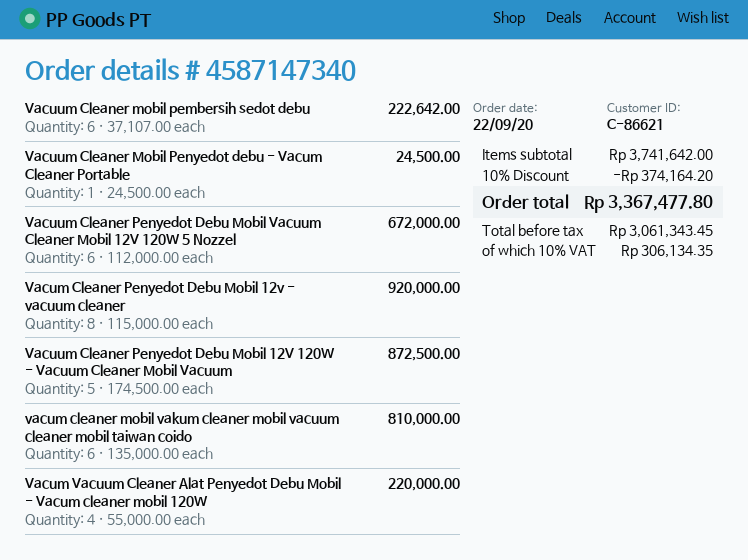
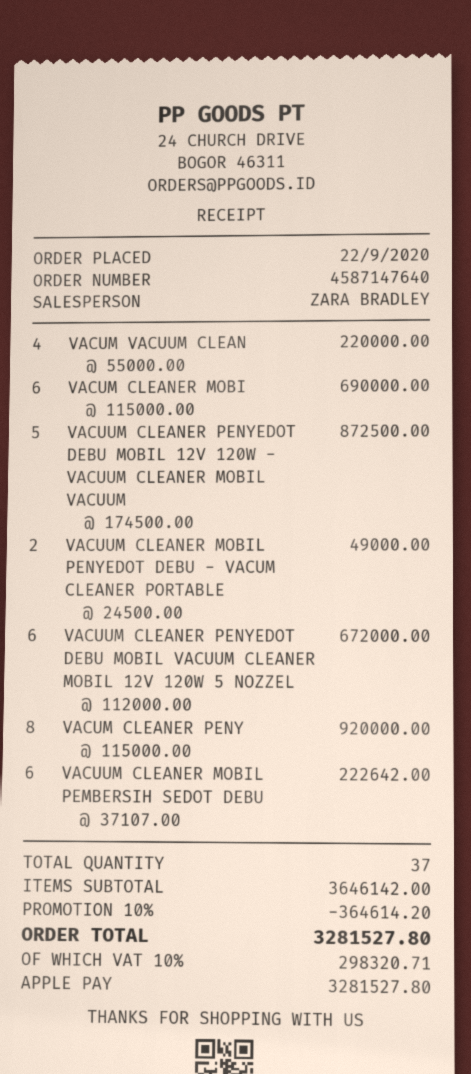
order number: 4587147340 -> 4587147640
Vacuum Cleaner Mobil Penyedot debu - Vacum Cleaner Portable: 1 x 24500.00 = 24500.00 -> 2 x 24500.00 = 49000.00
vacum cleaner mobil vakum cleaner mobil vacuum cleaner mobil taiwan coido: 6 x 135000.00 = 810000.00 -> 6 x 115000.00 = 690000.00
subtotal: 3741642.00 -> 3646142.00
discount: 10% = 374164.20 -> 10% = 364614.20
tax: 10% = 306134.35 -> 10% = 298320.71
total: 3367477.80 -> 3281527.80

